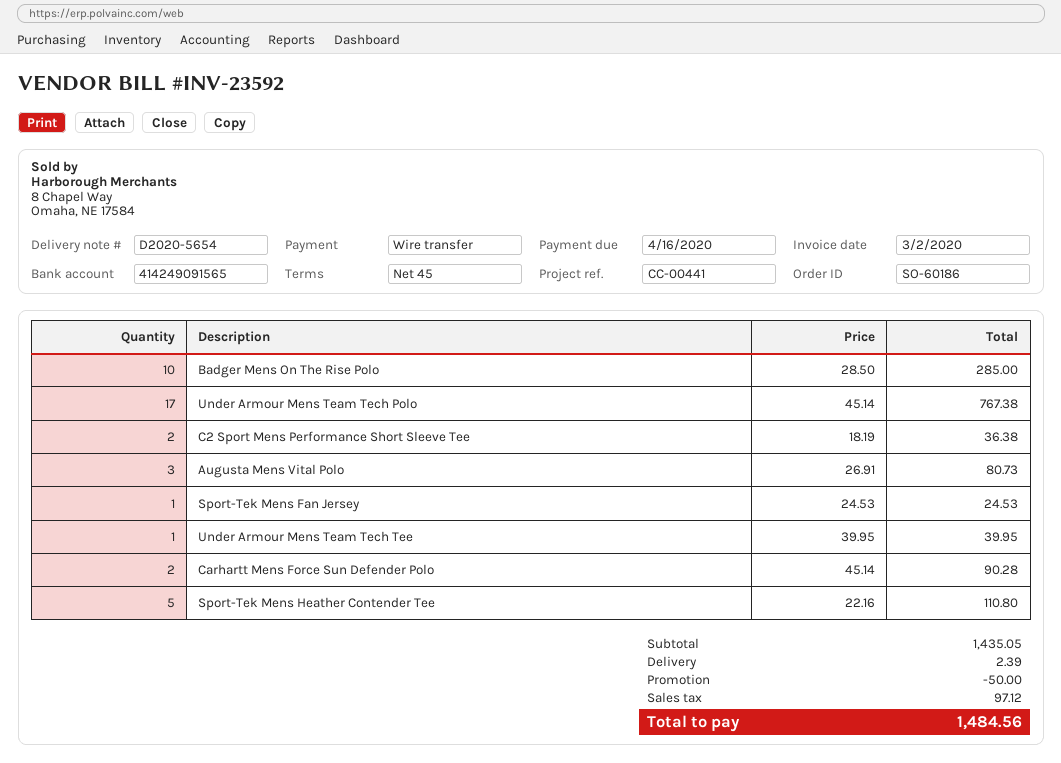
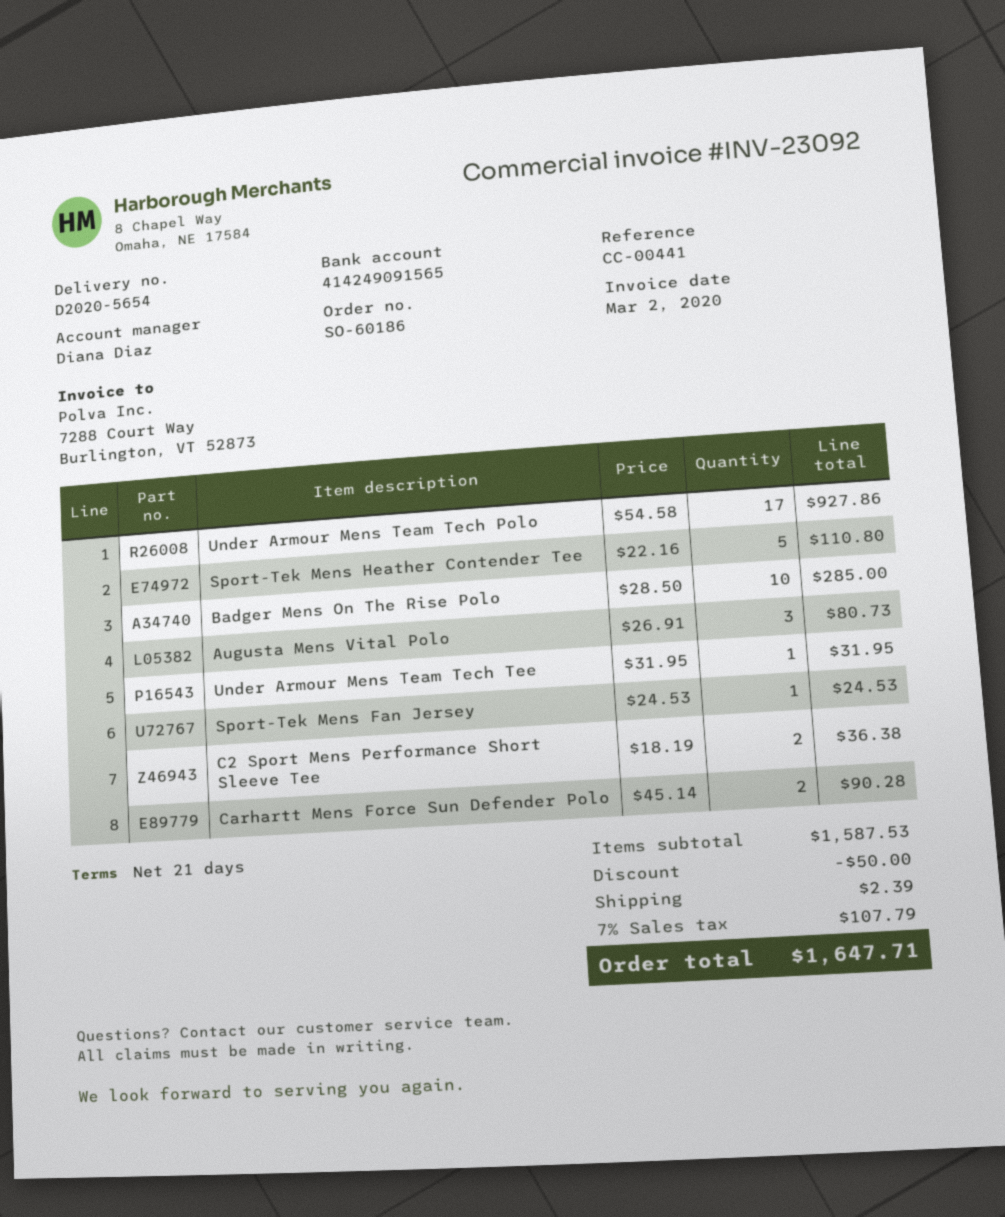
invoice number: INV-23592 -> INV-23092
payment terms: 45 days -> 21 days
Under Armour Mens Team Tech Polo: 17 x 45.14 = 767.38 -> 17 x 54.58 = 927.86
Under Armour Mens Team Tech Tee: 1 x 39.95 = 39.95 -> 1 x 31.95 = 31.95
subtotal: 1435.05 -> 1587.53
tax: 97.12 -> 107.79
total: 1484.56 -> 1647.71

